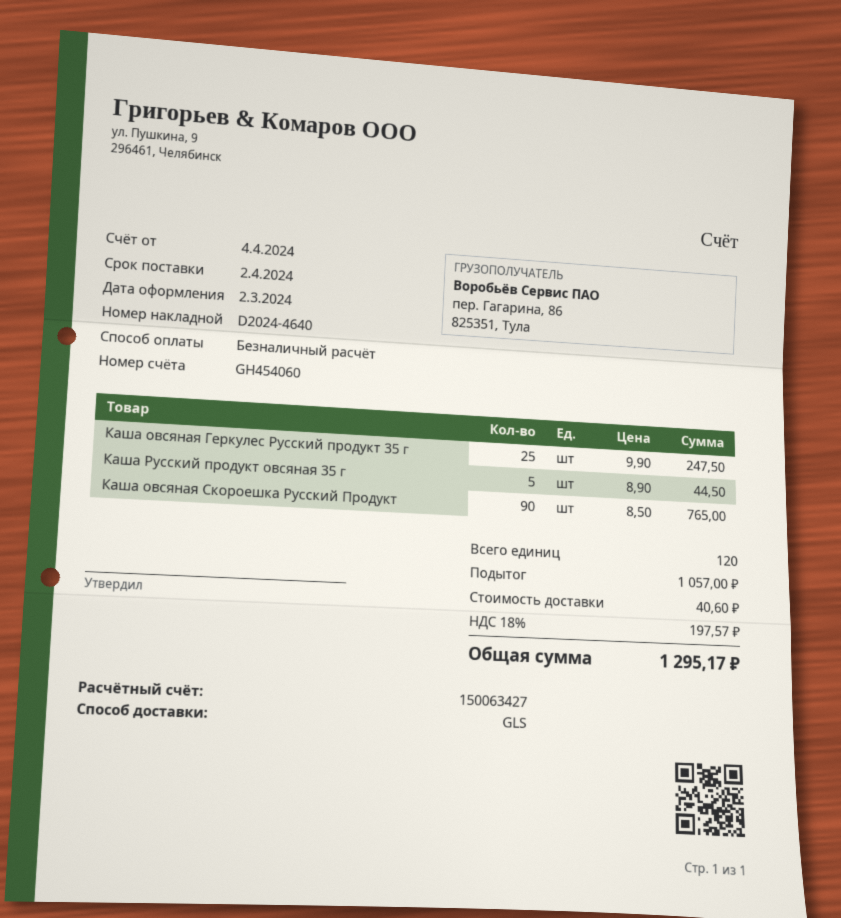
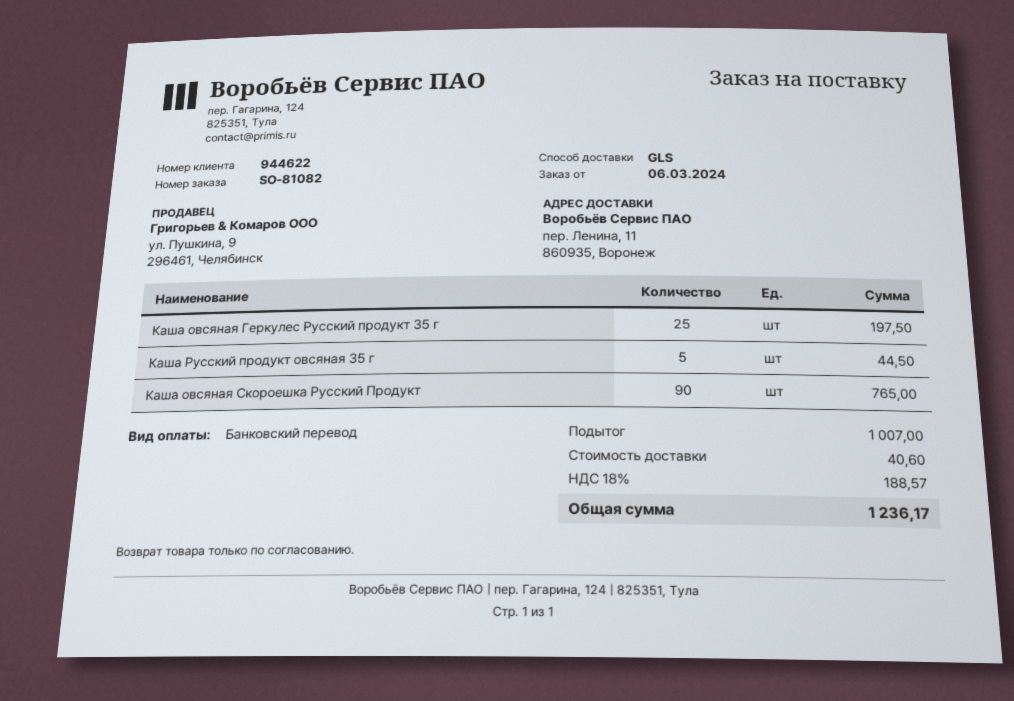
order date: 2024-03-02 -> 2024-03-06
ship to: пер. Гагарина, 86, 825351, Тула -> пер. Ленина, 11, 860935, Воронеж
Каша овсяная Геркулес Русский продукт 35 г: 25 for 247.50 -> 25 for 197.50
subtotal: 1057.00 -> 1007.00
tax: 18% = 197.57 -> 18% = 188.57
total: 1295.17 -> 1236.17

